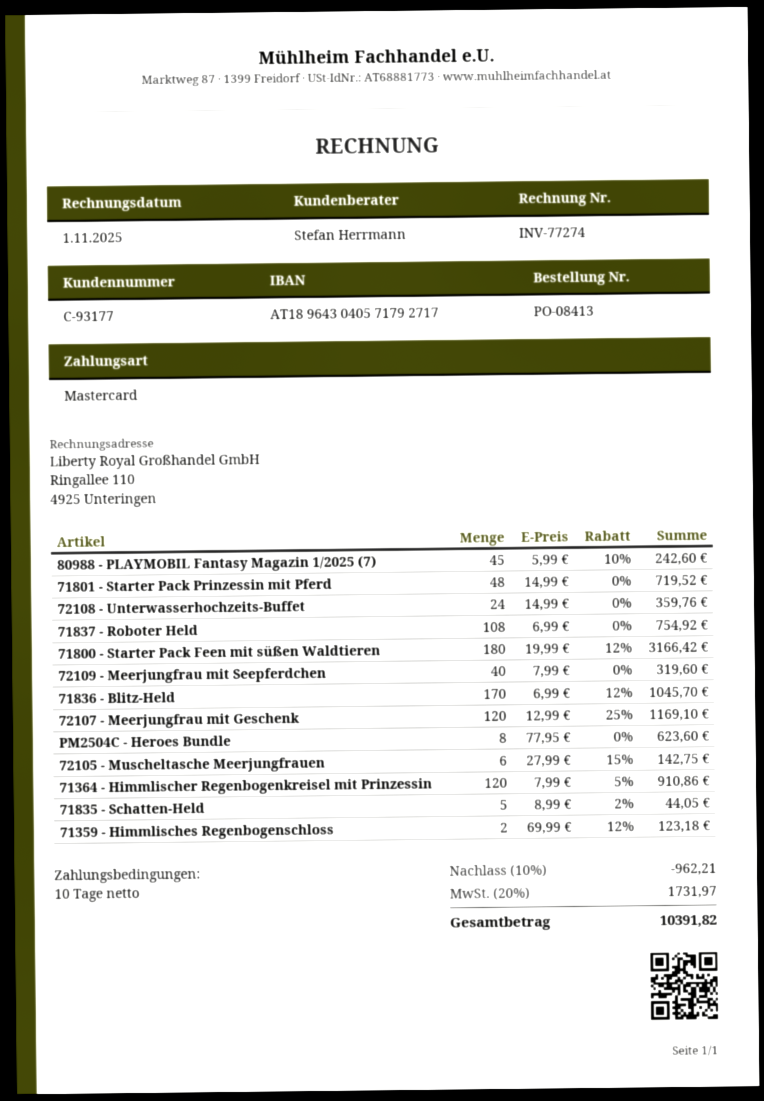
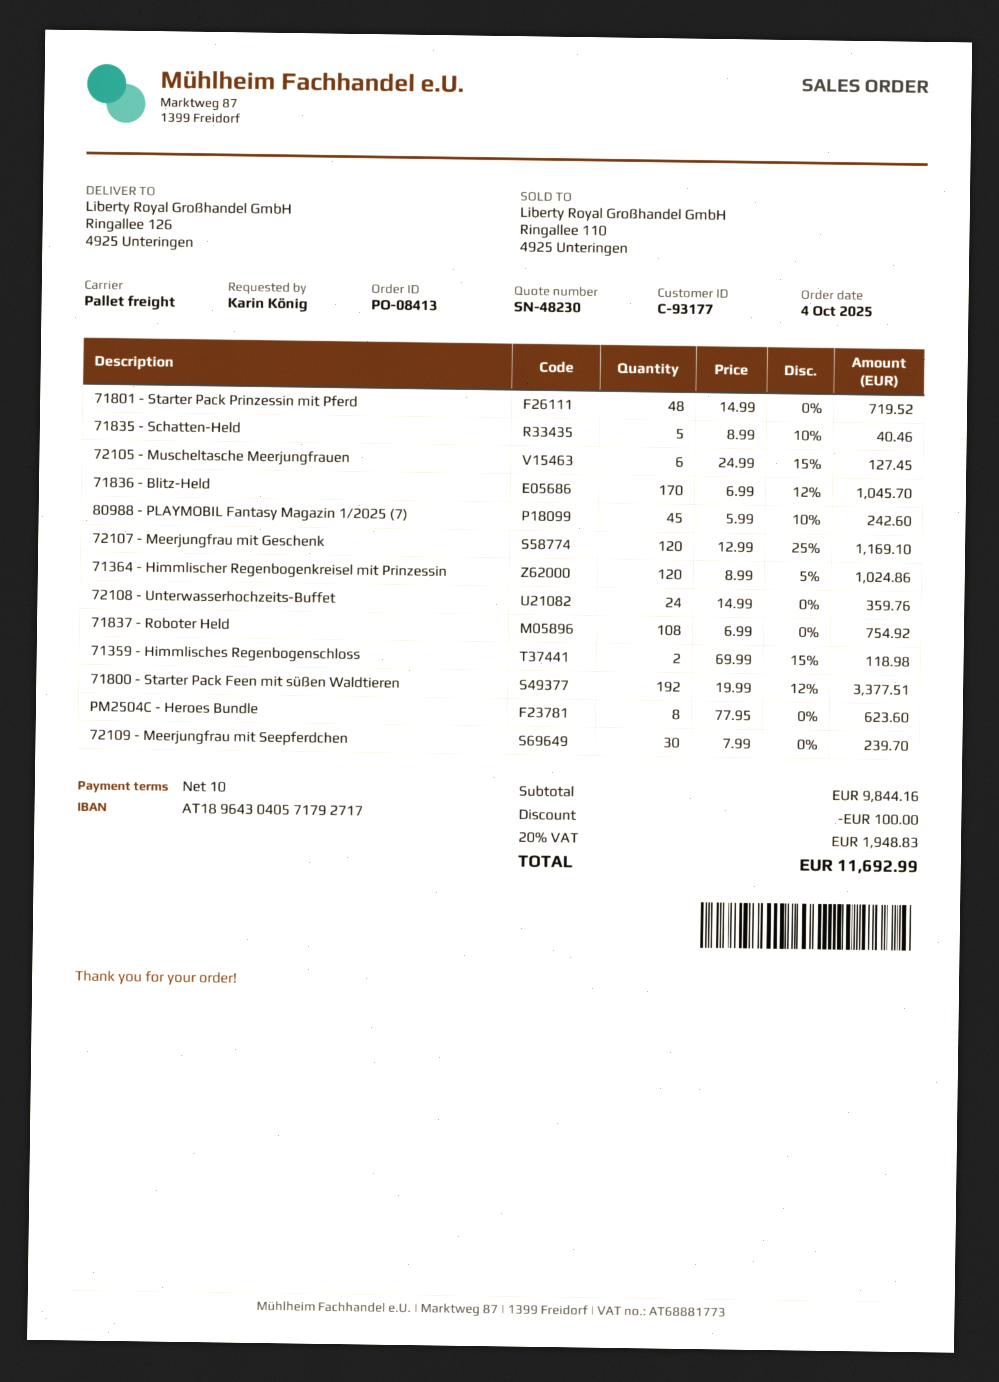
71800 - Starter Pack Feen mit süßen Waldtieren: 180 x 19.99 - 12% = 3166.42 -> 192 x 19.99 - 12% = 3377.51
72109 - Meerjungfrau mit Seepferdchen: 40 x 7.99 = 319.60 -> 30 x 7.99 = 239.70
72105 - Muscheltasche Meerjungfrauen: 6 x 27.99 - 15% = 142.75 -> 6 x 24.99 - 15% = 127.45
71364 - Himmlischer Regenbogenkreisel mit Prinzessin: 120 x 7.99 - 5% = 910.86 -> 120 x 8.99 - 5% = 1024.86
71835 - Schatten-Held: 5 x 8.99 - 2% = 44.05 -> 5 x 8.99 - 10% = 40.46
71359 - Himmlisches Regenbogenschloss: 2 x 69.99 - 12% = 123.18 -> 2 x 69.99 - 15% = 118.98
discount: 962.21 -> 100.00
tax: 20% = 1731.97 -> 20% = 1948.83
total: 10391.82 -> 11692.99

